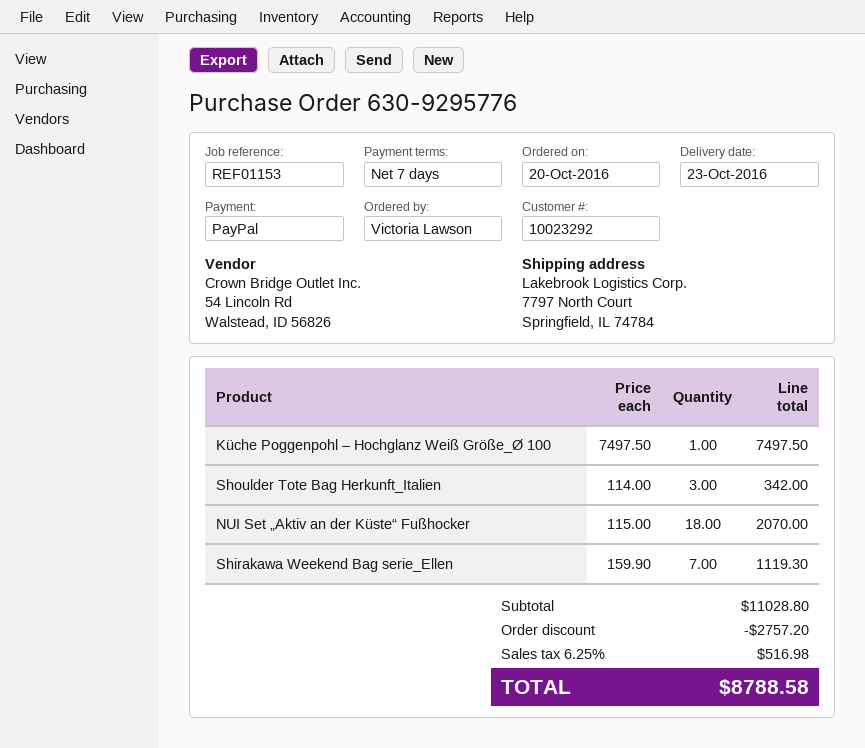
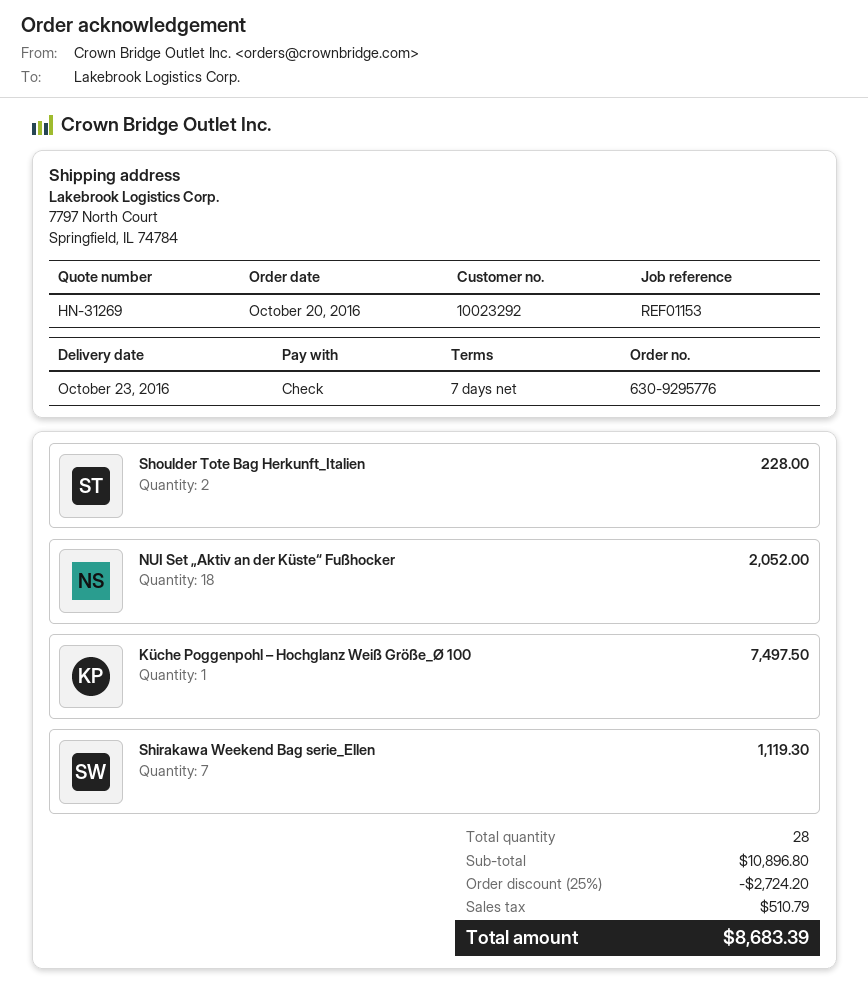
payment method: PayPal -> cheque
Shoulder Tote Bag Herkunft_Italien: 3 for 342.00 -> 2 for 228.00
NUI Set „Aktiv an der Küste“ Fußhocker: 18 for 2070.00 -> 18 for 2052.00
subtotal: 11028.80 -> 10896.80
discount: 2757.20 -> 2724.20
tax: 516.98 -> 510.79
total: 8788.58 -> 8683.39

